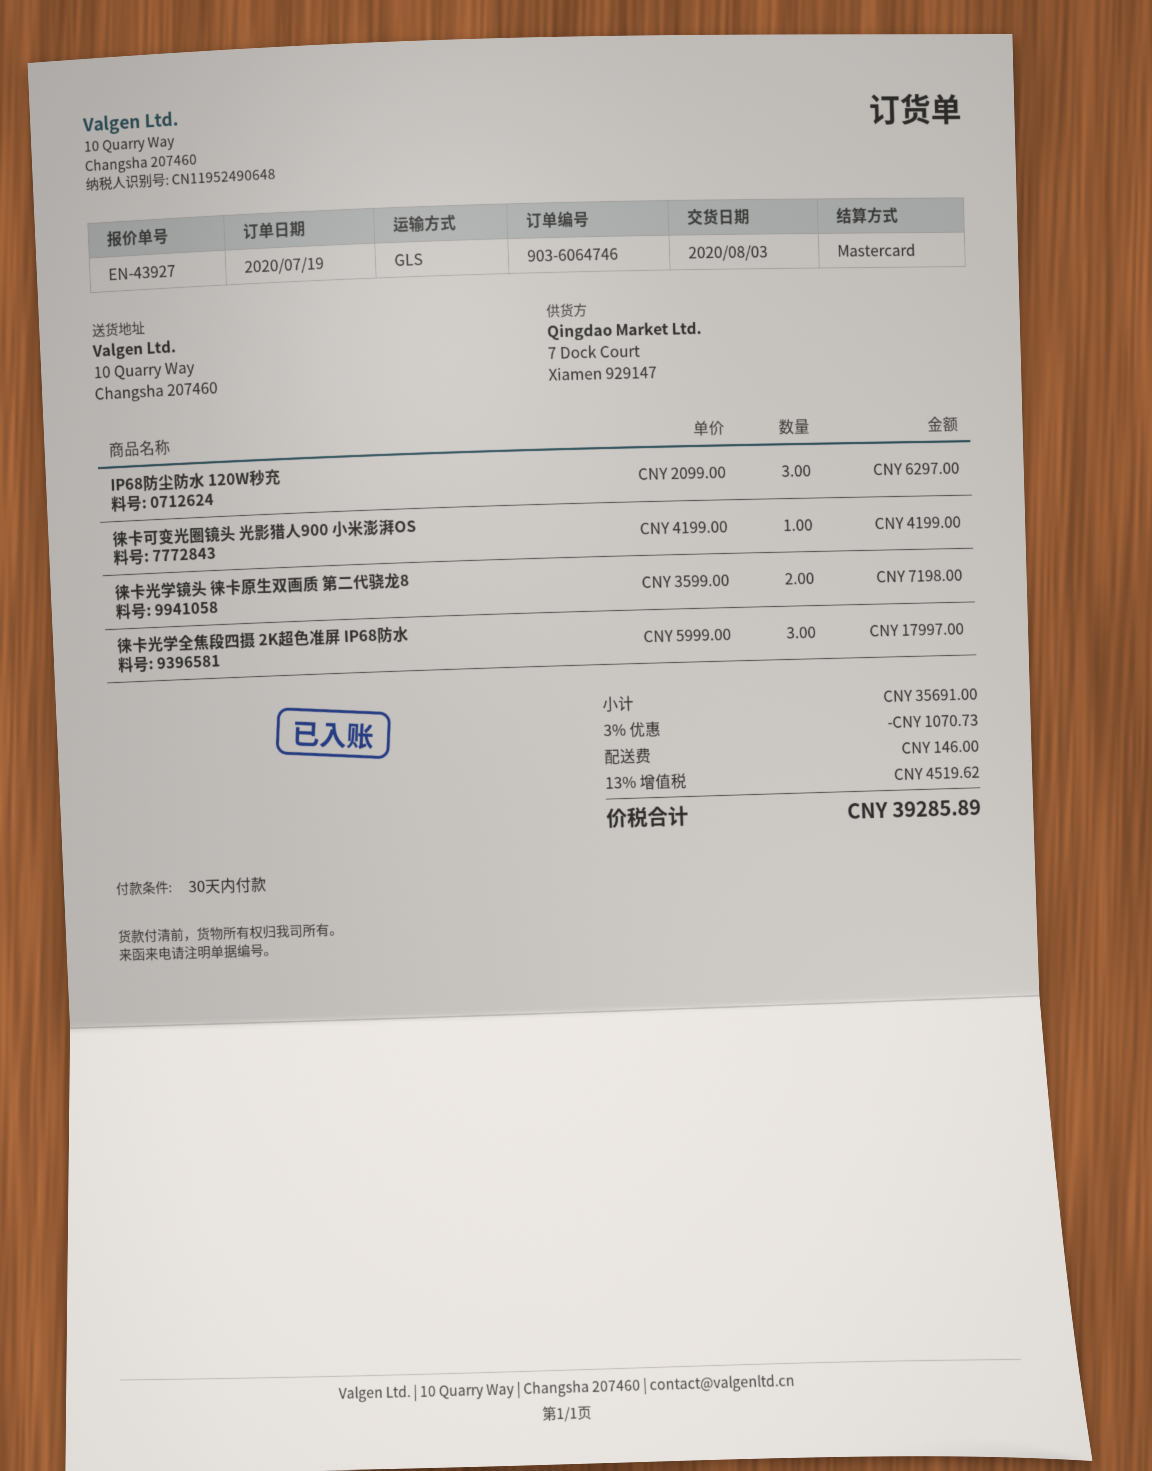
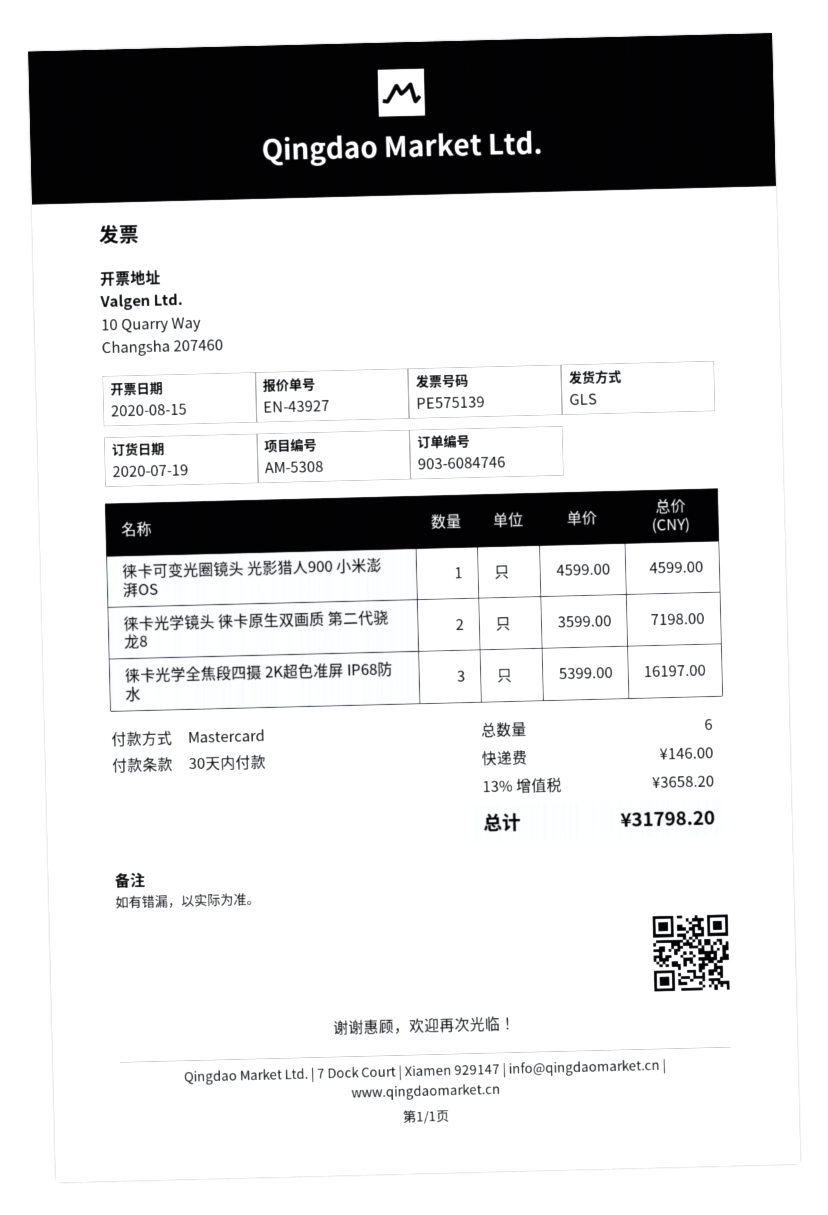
order number: 903-6064746 -> 903-6084746
IP68防尘防水 120W秒充: 3 x 2099.00 = 6297.00 -> none
徕卡可变光圈镜头 光影猎人900 小米澎湃OS: 1 x 4199.00 = 4199.00 -> 1 x 4599.00 = 4599.00
徕卡光学全焦段四摄 2K超色准屏 IP68防水: 3 x 5999.00 = 17997.00 -> 3 x 5399.00 = 16197.00
discount: 3% = 1070.73 -> none
tax: 13% = 4519.62 -> 13% = 3658.20
total: 39285.89 -> 31798.20

